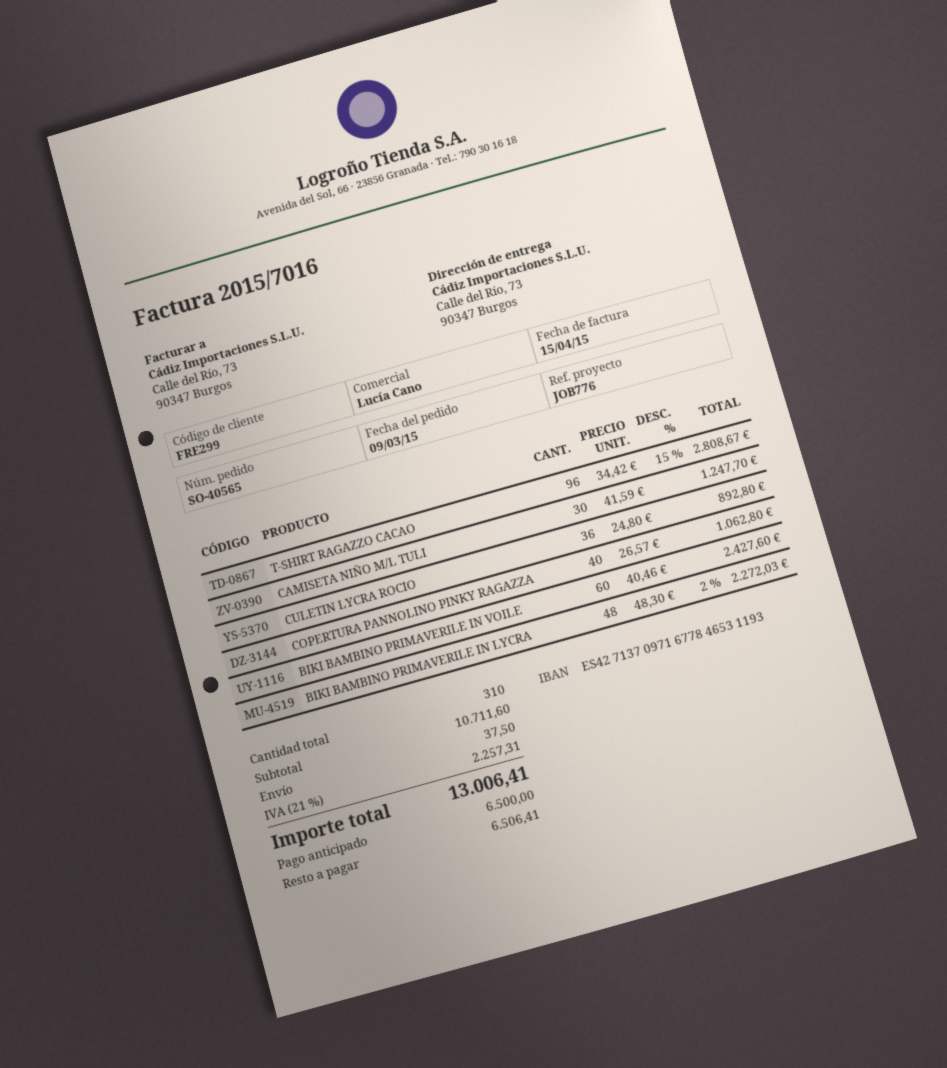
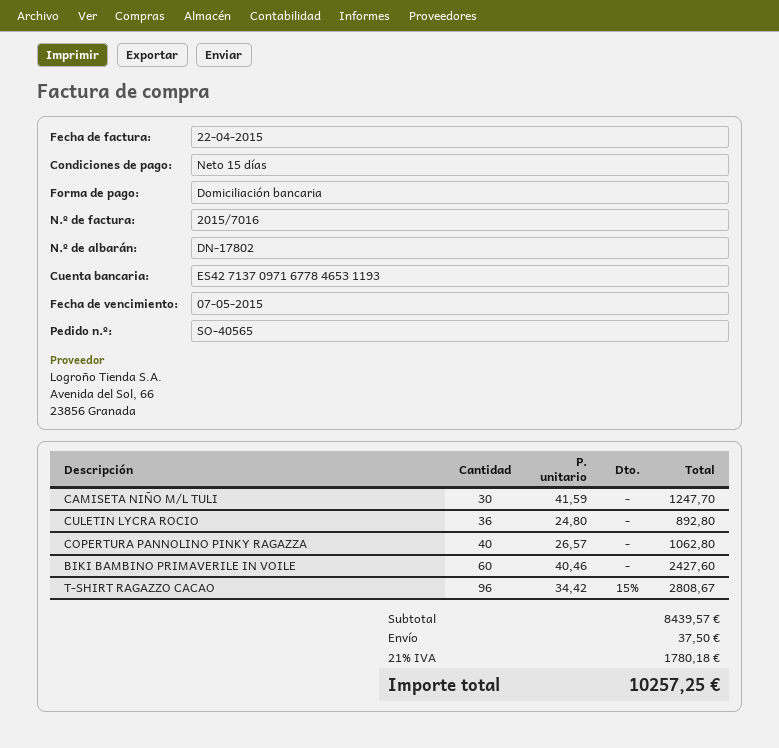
invoice date: 2015-04-15 -> 2015-04-22
BIKI BAMBINO PRIMAVERILE IN LYCRA: 48 x 48.30 - 2% = 2272.03 -> none
subtotal: 10711.60 -> 8439.57
tax: 21% = 2257.31 -> 21% = 1780.18
total: 13006.41 -> 10257.25

